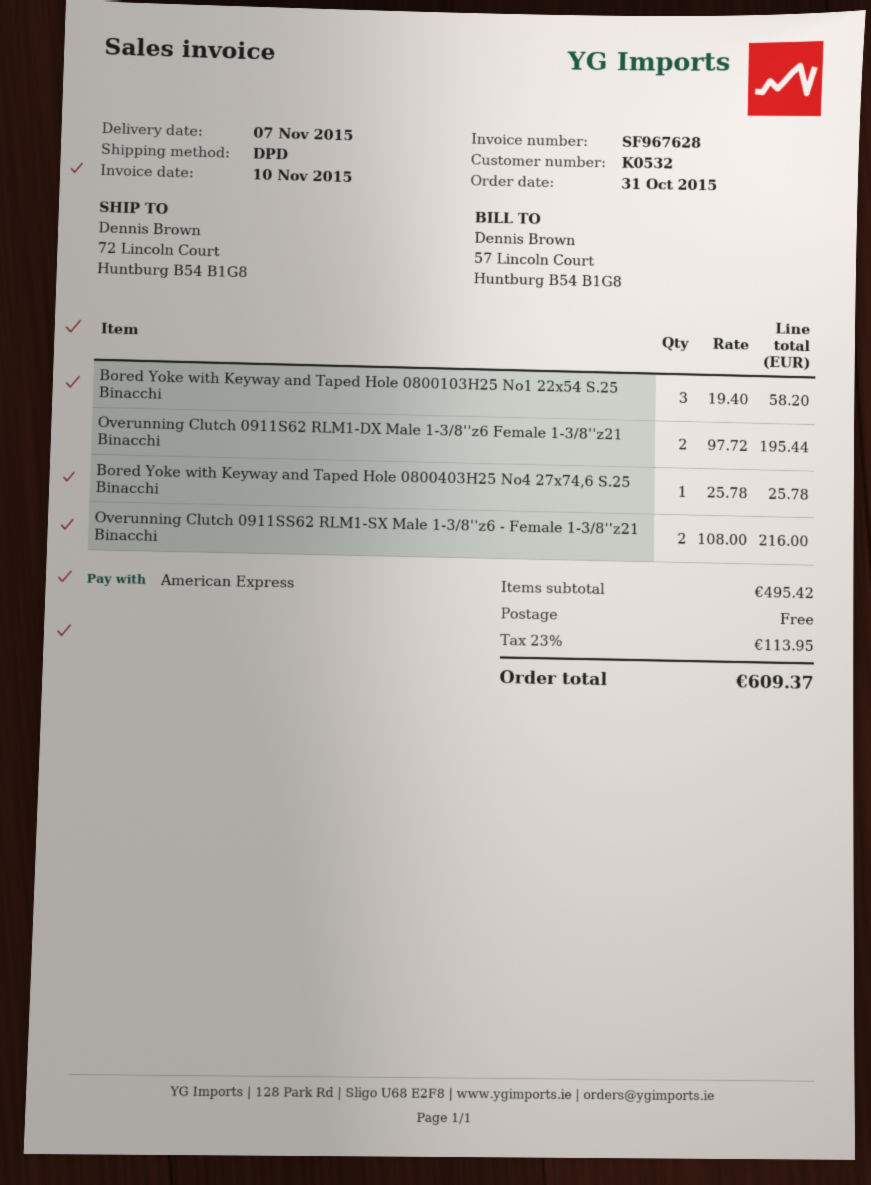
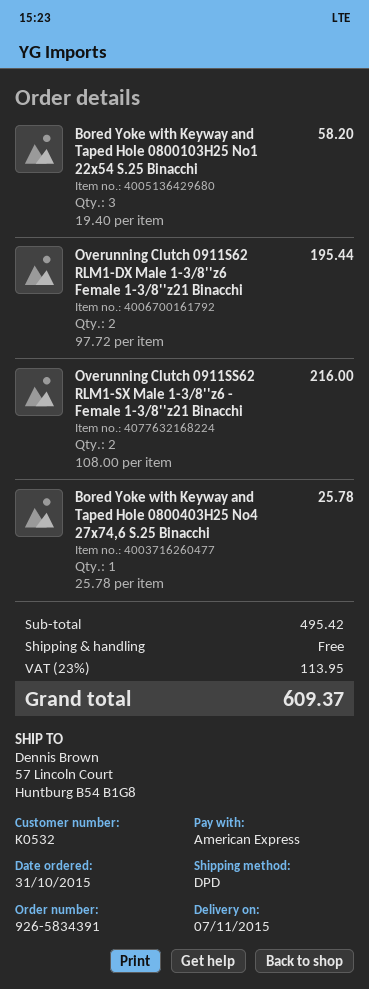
ship to: 72 Lincoln Court, Huntburg B54 B1G8 -> 57 Lincoln Court, Huntburg B54 B1G8

